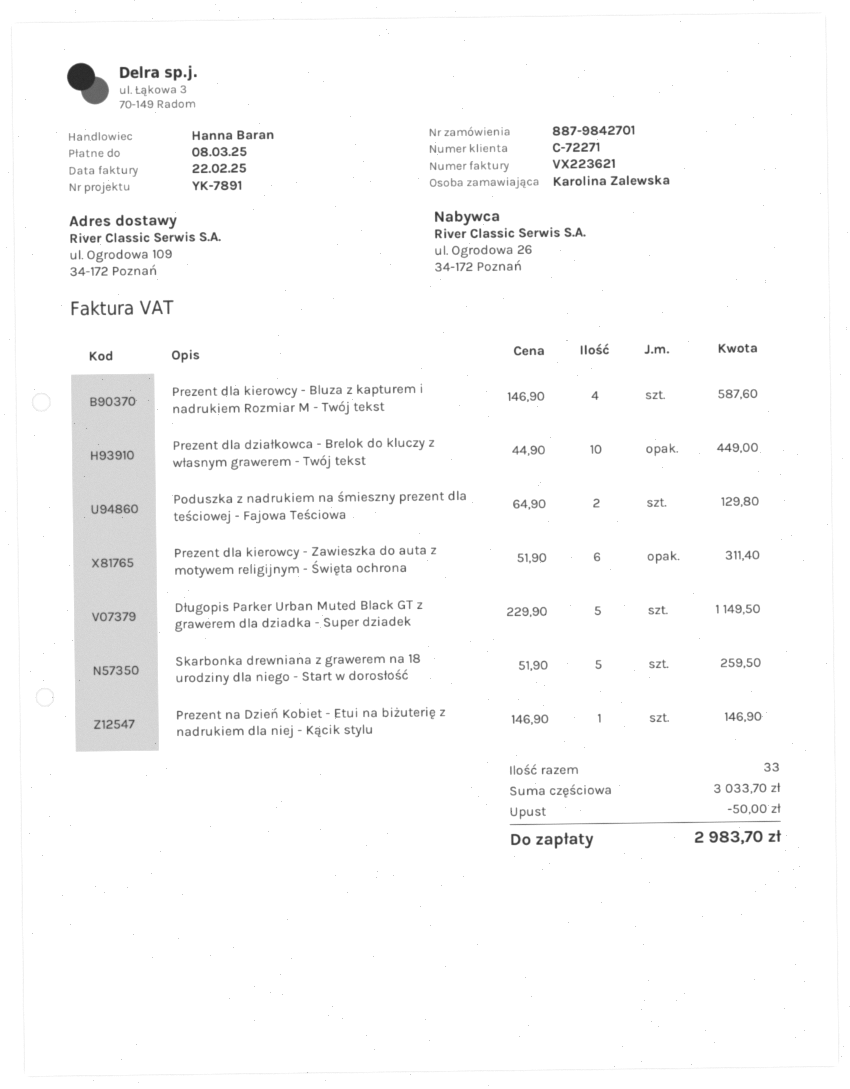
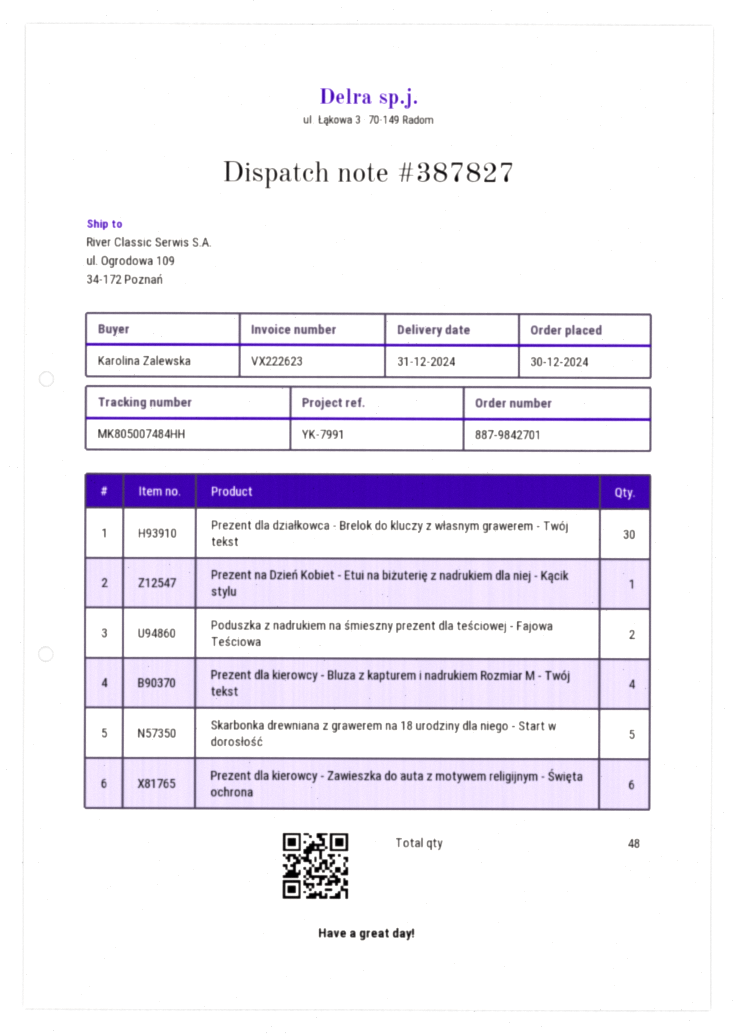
invoice number: VX223621 -> VX222623
reference: YK-7891 -> YK-7991
Prezent dla działkowca - Brelok do kluczy z własnym grawerem - Twój tekst: 10 -> 30
Długopis Parker Urban Muted Black GT z grawerem dla dziadka - Super dziadek: 5 -> none
total quantity: 33 -> 48

